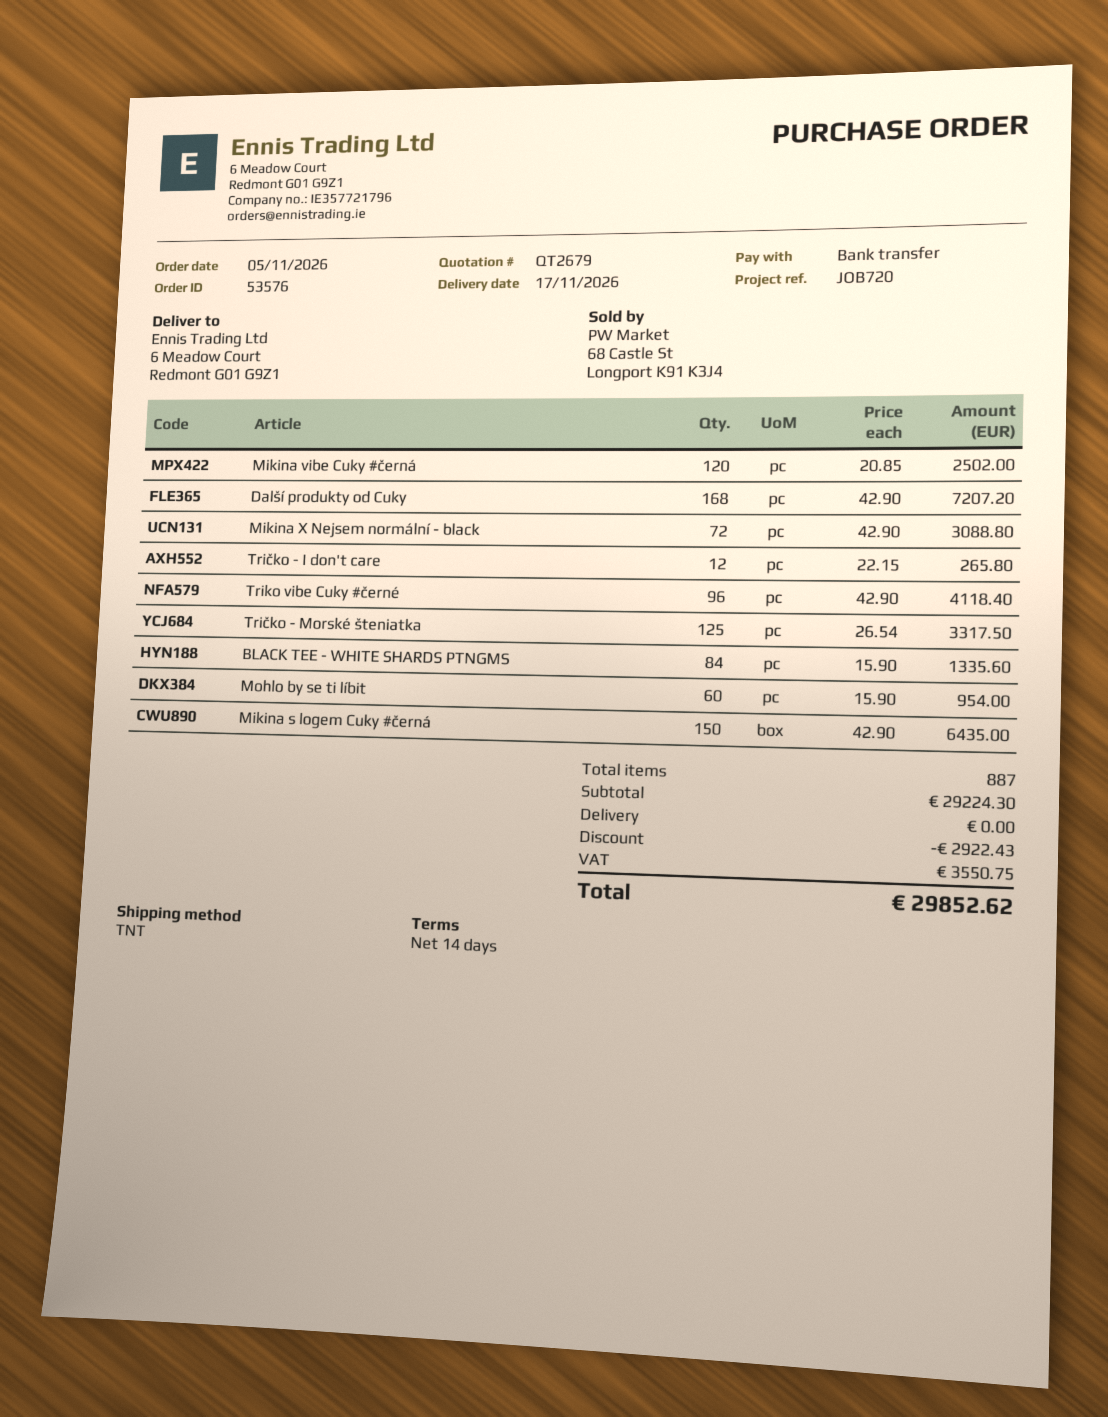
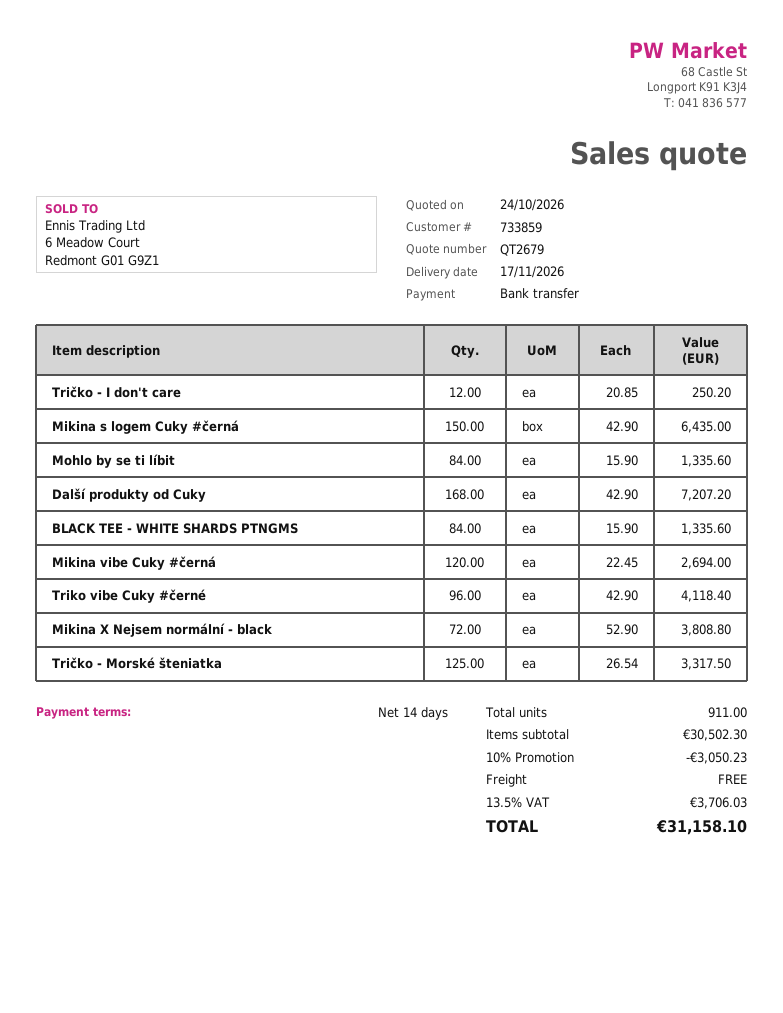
Mikina vibe Cuky #černá: 120 x 20.85 = 2502.00 -> 120 x 22.45 = 2694.00
Mikina X Nejsem normální - black: 72 x 42.90 = 3088.80 -> 72 x 52.90 = 3808.80
Tričko - I don't care: 12 x 22.15 = 265.80 -> 12 x 20.85 = 250.20
Mohlo by se ti líbit: 60 x 15.90 = 954.00 -> 84 x 15.90 = 1335.60
total quantity: 887 -> 911
subtotal: 29224.30 -> 30502.30
discount: 2922.43 -> 3050.23
tax: 3550.75 -> 3706.03
total: 29852.62 -> 31158.10

